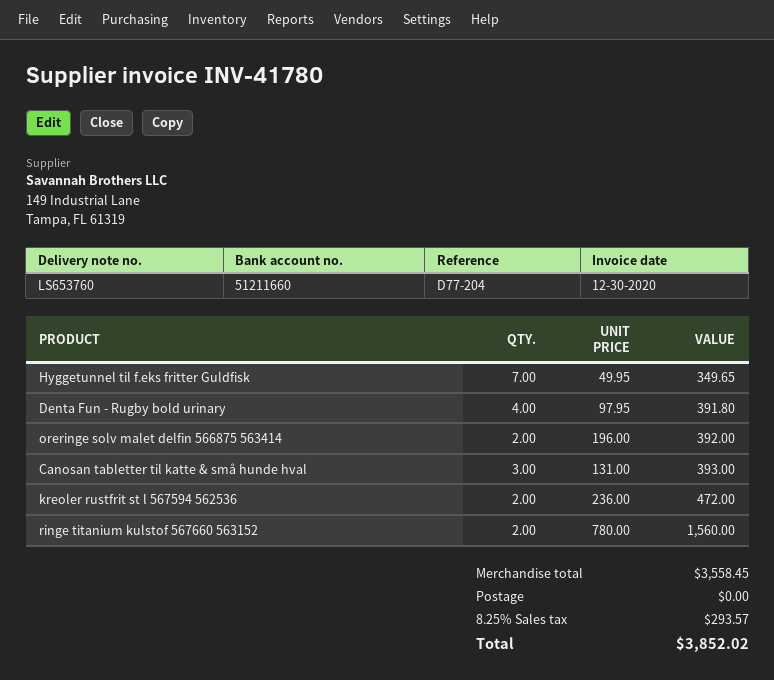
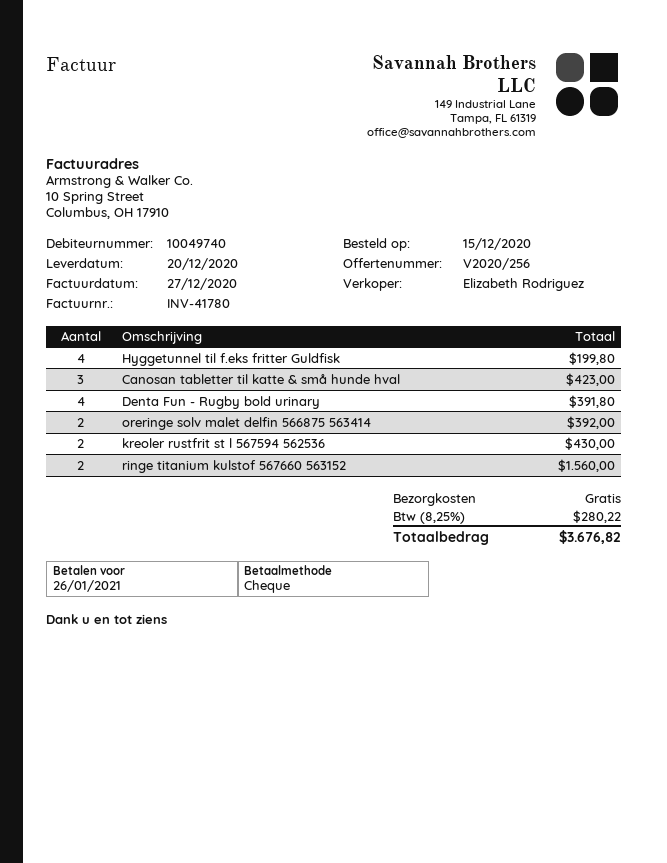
invoice date: 2020-12-30 -> 2020-12-27
Hyggetunnel til f.eks fritter Guldfisk: 7 for 349.65 -> 4 for 199.80
Canosan tabletter til katte & små hunde hval: 3 for 393.00 -> 3 for 423.00
kreoler rustfrit st l 567594 562536: 2 for 472.00 -> 2 for 430.00
tax: 8.25% = 293.57 -> 8.25% = 280.22
total: 3852.02 -> 3676.82

